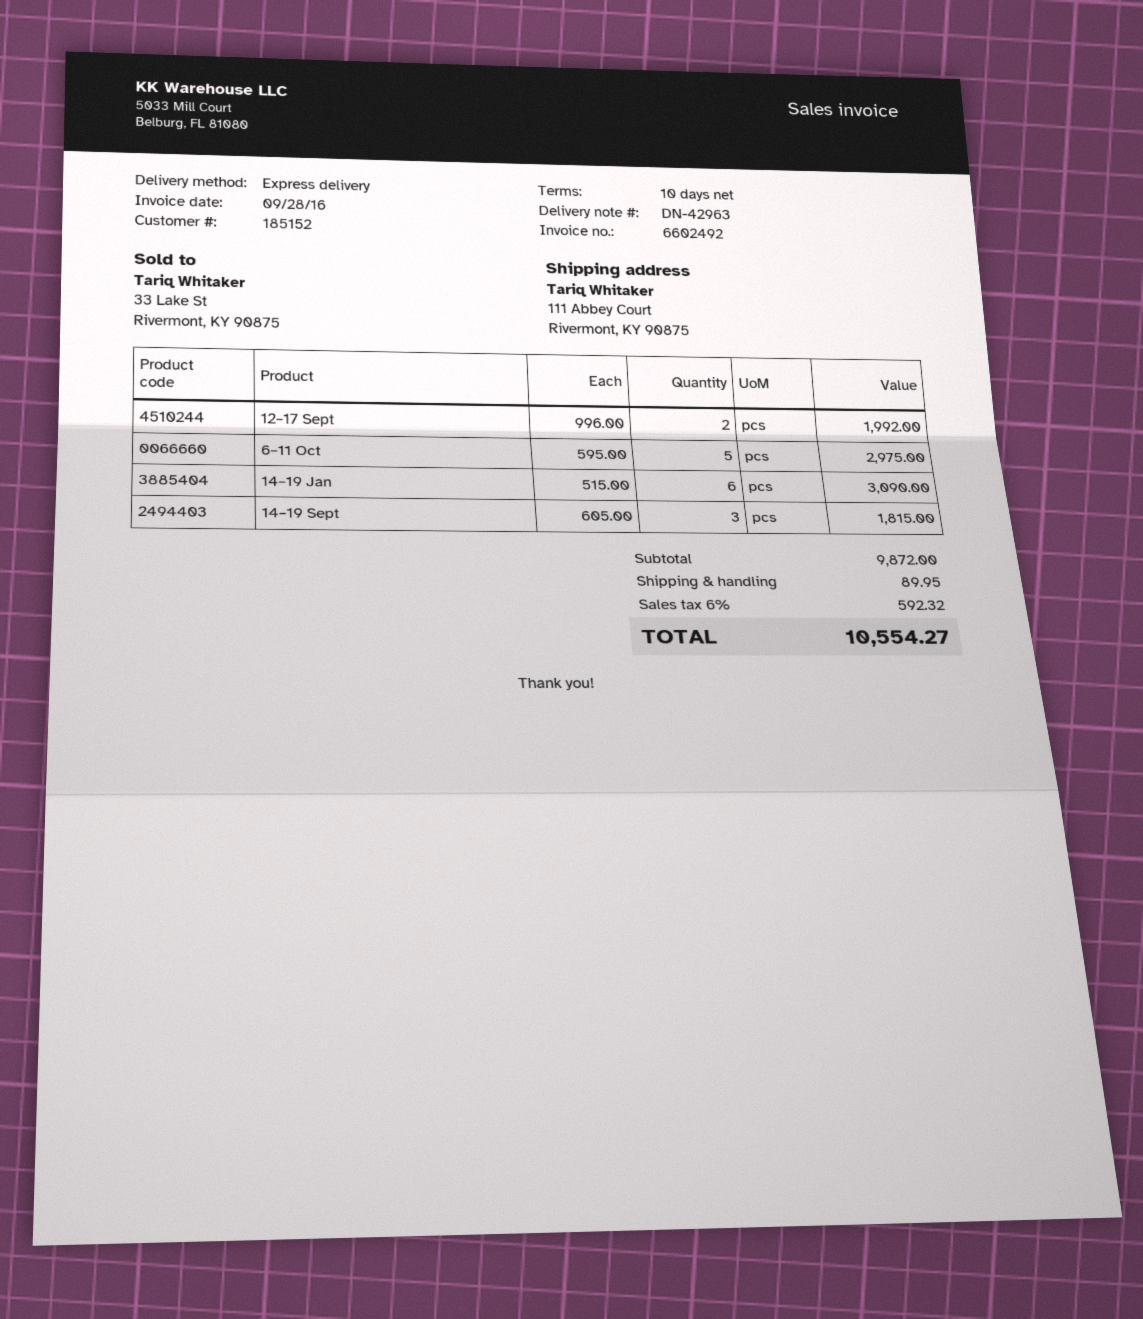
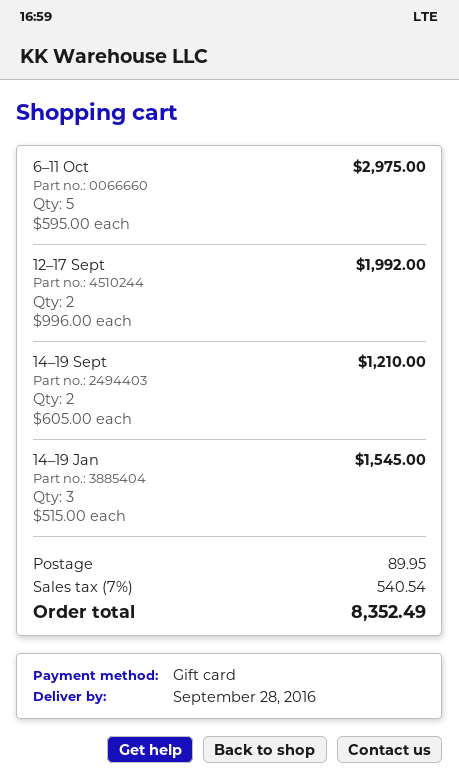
14–19 Jan: 6 x 515.00 = 3090.00 -> 3 x 515.00 = 1545.00
14–19 Sept: 3 x 605.00 = 1815.00 -> 2 x 605.00 = 1210.00
tax: 6% = 592.32 -> 7% = 540.54
total: 10554.27 -> 8352.49

